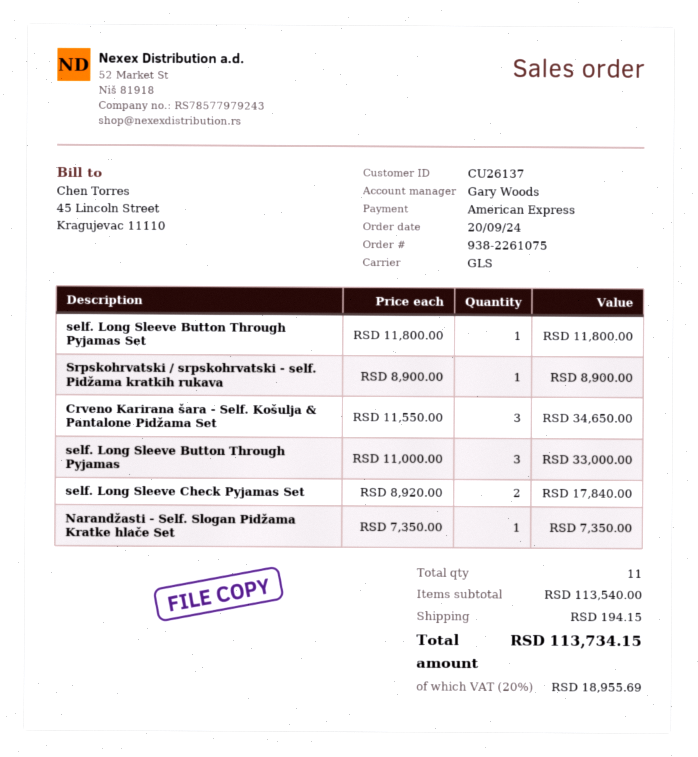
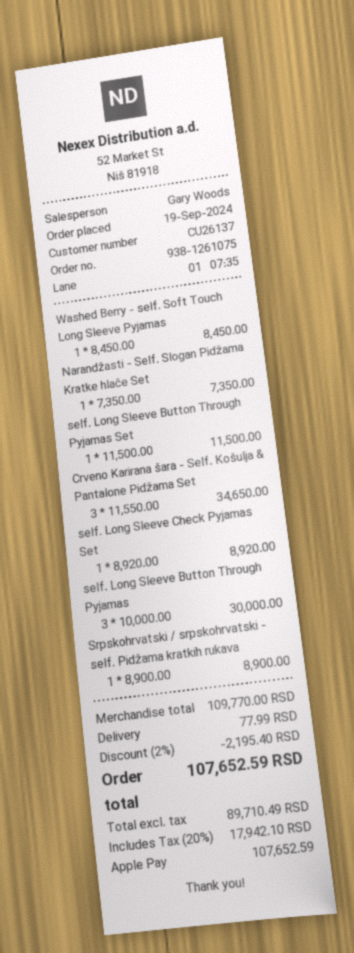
order number: 938-2261075 -> 938-1261075
order date: 2024-09-20 -> 2024-09-19
payment method: American Express -> Apple Pay
self. Long Sleeve Button Through Pyjamas Set: 1 x 11800.00 = 11800.00 -> 1 x 11500.00 = 11500.00
self. Long Sleeve Button Through Pyjamas: 3 x 11000.00 = 33000.00 -> 3 x 10000.00 = 30000.00
self. Long Sleeve Check Pyjamas Set: 2 x 8920.00 = 17840.00 -> 1 x 8920.00 = 8920.00
Washed Berry - self. Soft Touch Long Sleeve Pyjamas: none -> 1 x 8450.00 = 8450.00
subtotal: 113540.00 -> 109770.00
discount: none -> 2% = 2195.40
shipping: 194.15 -> 77.99
tax: 20% = 18955.69 -> 20% = 17942.10
total: 113734.15 -> 107652.59

